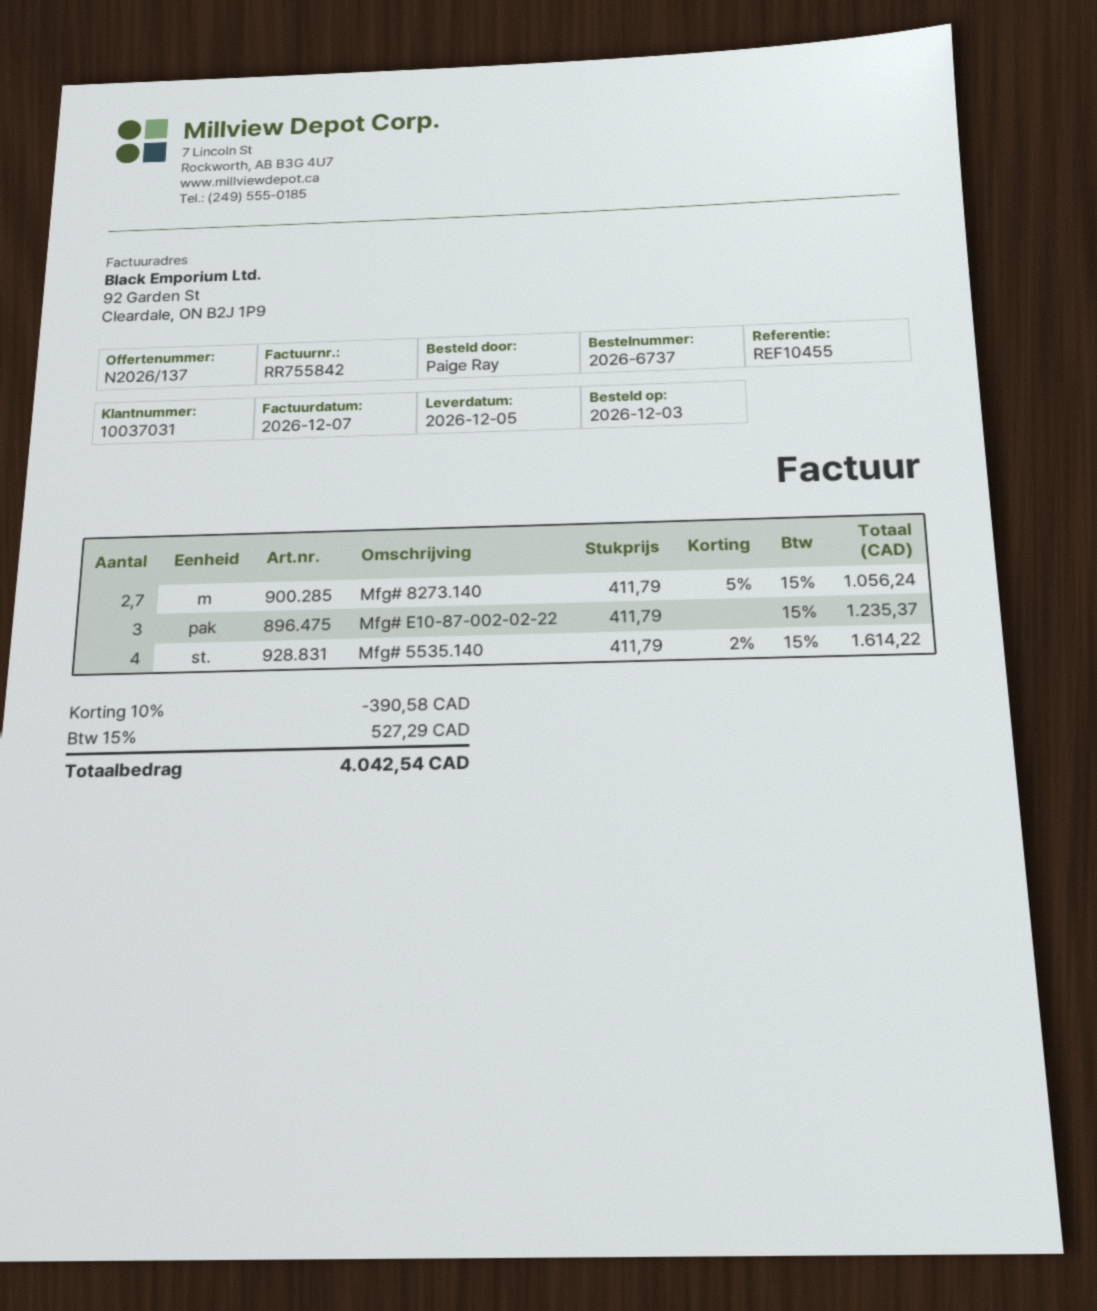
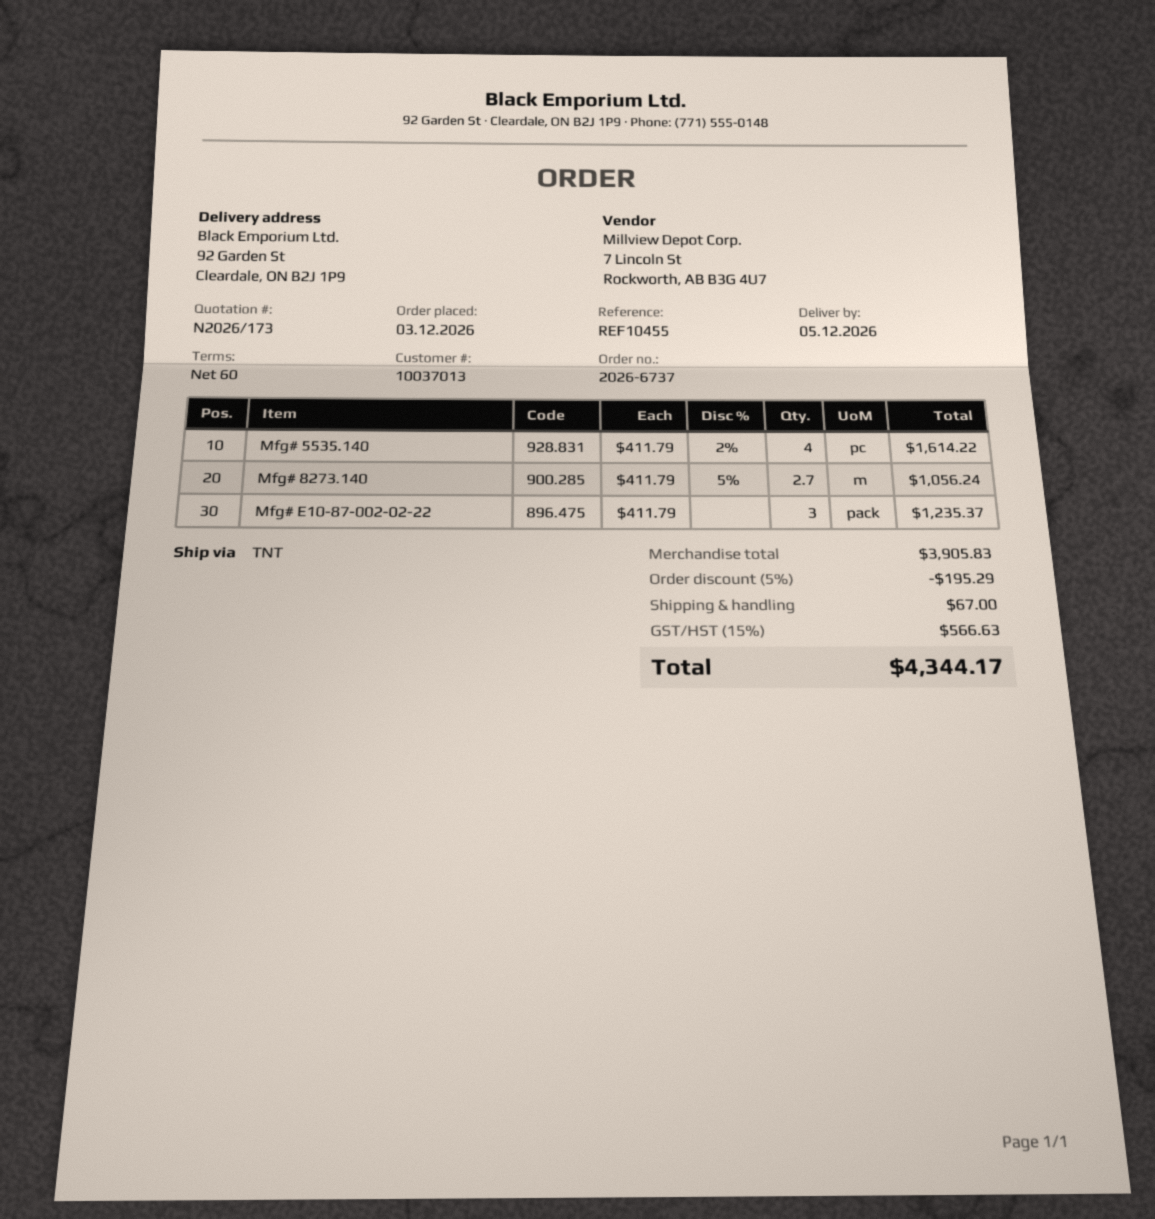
quote number: N2026/137 -> N2026/173
customer number: 10037031 -> 10037013
discount: 10% = 390.58 -> 5% = 195.29
shipping: none -> 67.00
tax: 15% = 527.29 -> 15% = 566.63
total: 4042.54 -> 4344.17

